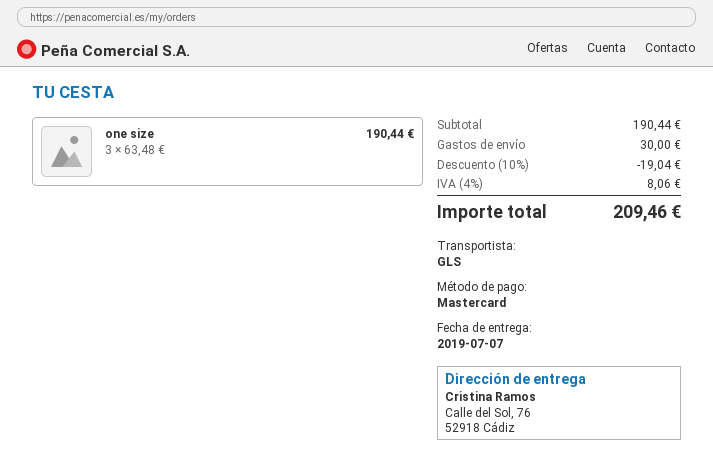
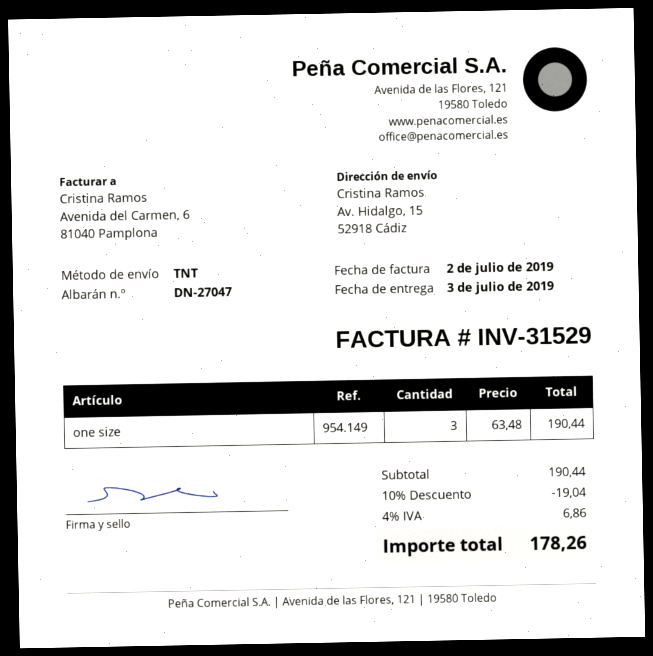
delivery date: 2019-07-07 -> 2019-07-03
shipping method: GLS -> TNT
ship to: Calle del Sol, 76, 52918 Cádiz -> Av. Hidalgo, 15, 52918 Cádiz
shipping: 30.00 -> none
tax: 4% = 8.06 -> 4% = 6.86
total: 209.46 -> 178.26

